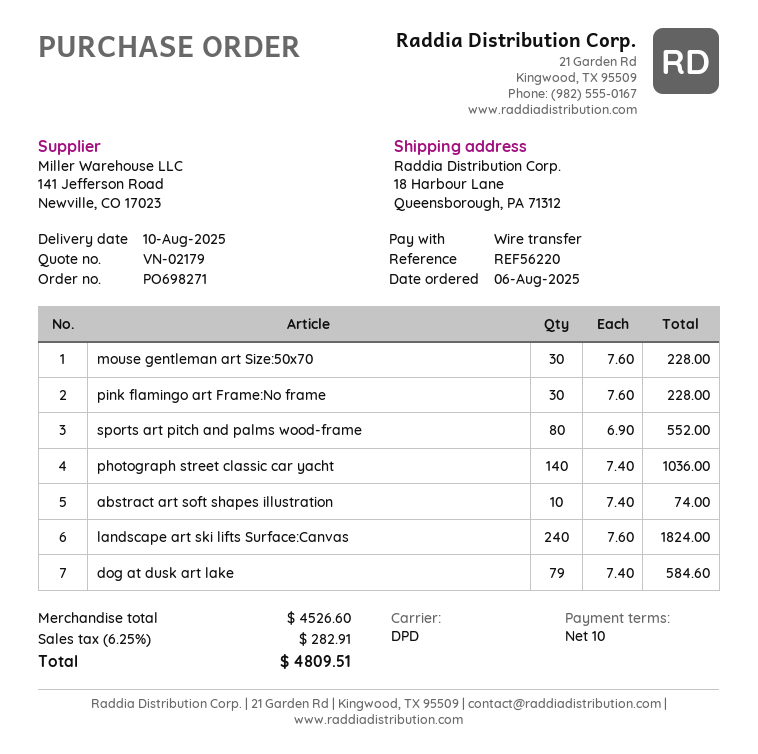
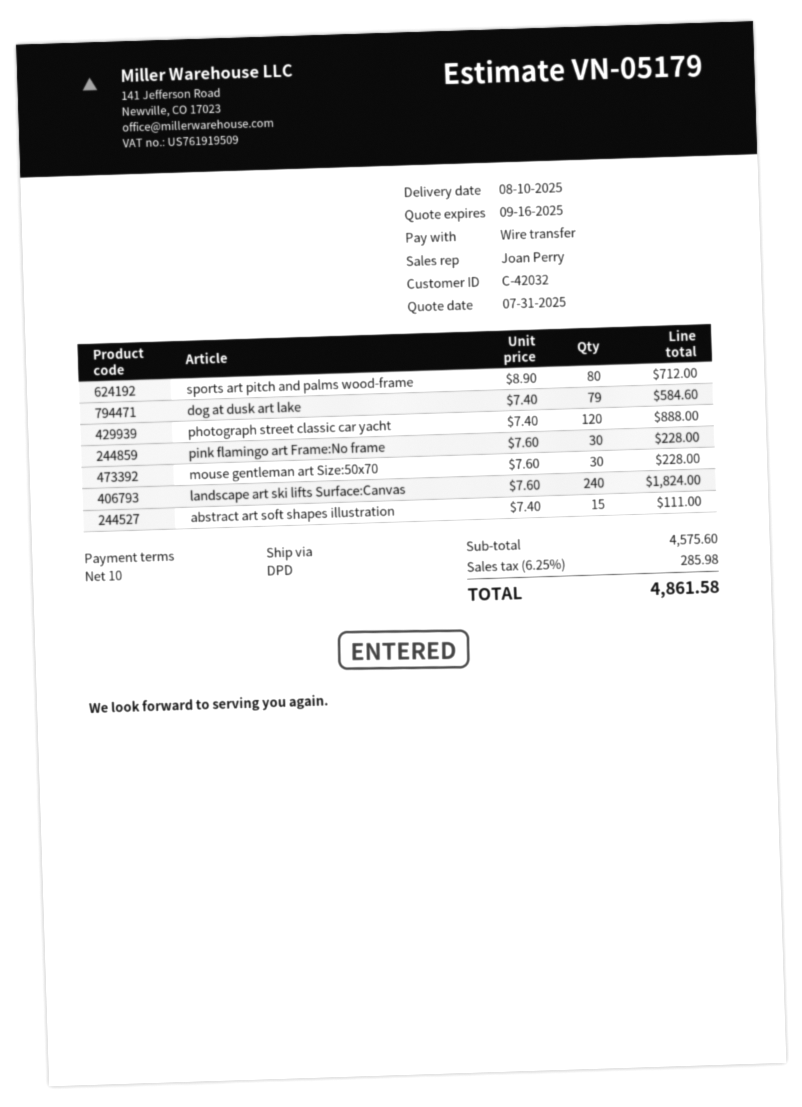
quote number: VN-02179 -> VN-05179
sports art pitch and palms wood-frame: 80 x 6.90 = 552.00 -> 80 x 8.90 = 712.00
photograph street classic car yacht: 140 x 7.40 = 1036.00 -> 120 x 7.40 = 888.00
abstract art soft shapes illustration: 10 x 7.40 = 74.00 -> 15 x 7.40 = 111.00
subtotal: 4526.60 -> 4575.60
tax: 6.25% = 282.91 -> 6.25% = 285.98
total: 4809.51 -> 4861.58

